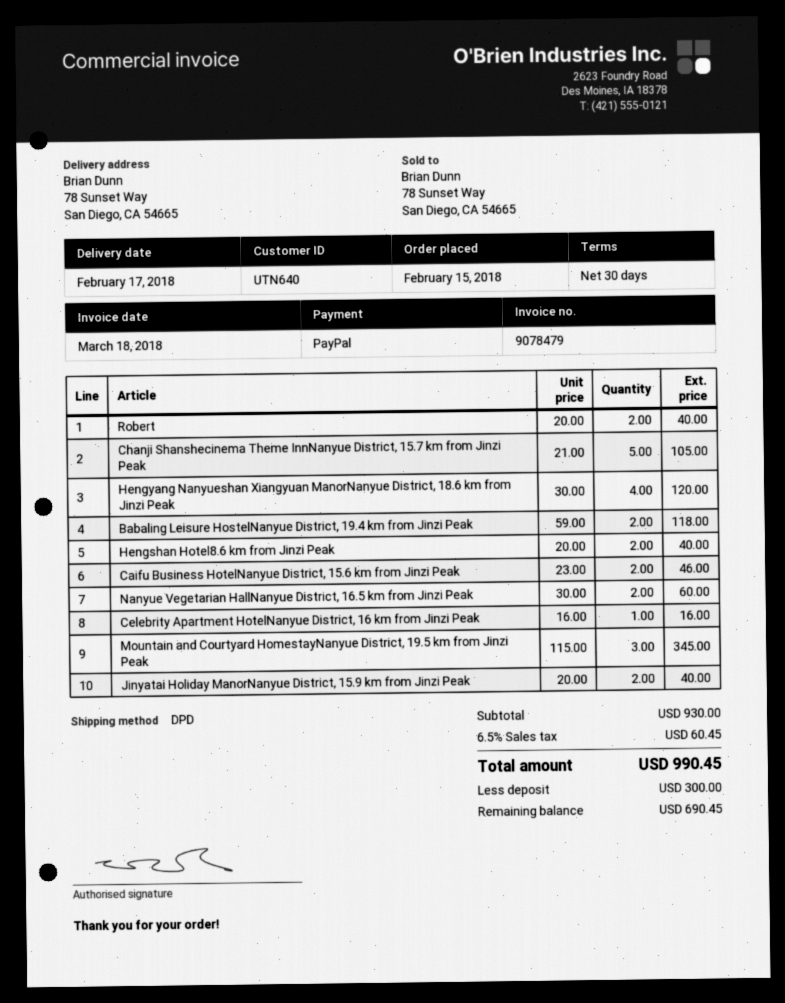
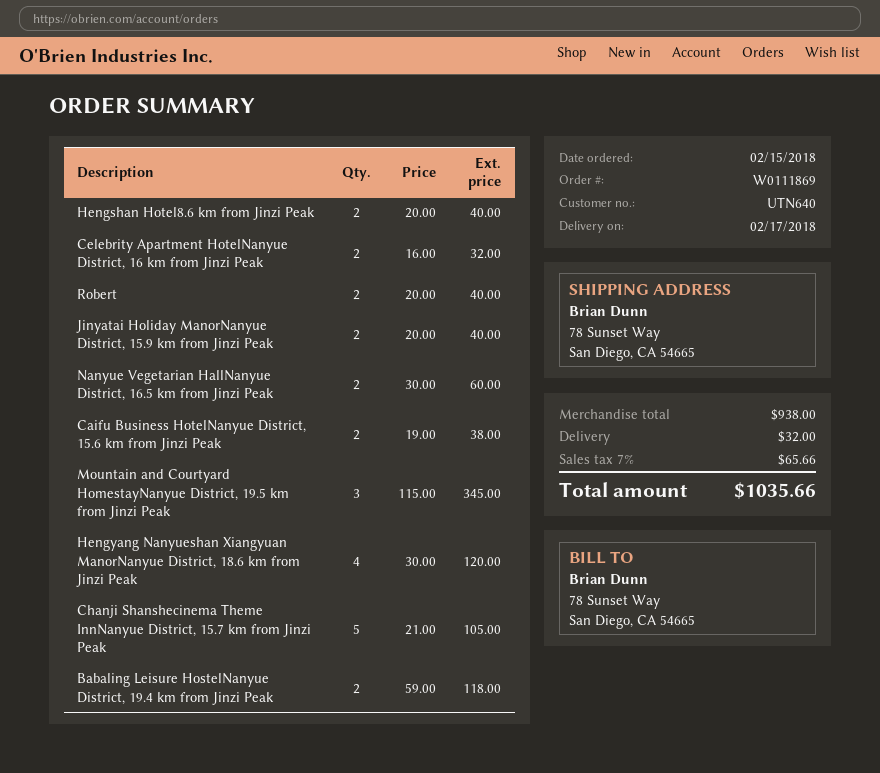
Caifu Business HotelNanyue District, 15.6 km from Jinzi Peak: 2 x 23.00 = 46.00 -> 2 x 19.00 = 38.00
Celebrity Apartment HotelNanyue District, 16 km from Jinzi Peak: 1 x 16.00 = 16.00 -> 2 x 16.00 = 32.00
subtotal: 930.00 -> 938.00
shipping: none -> 32.00
tax: 6.5% = 60.45 -> 7% = 65.66
total: 990.45 -> 1035.66

